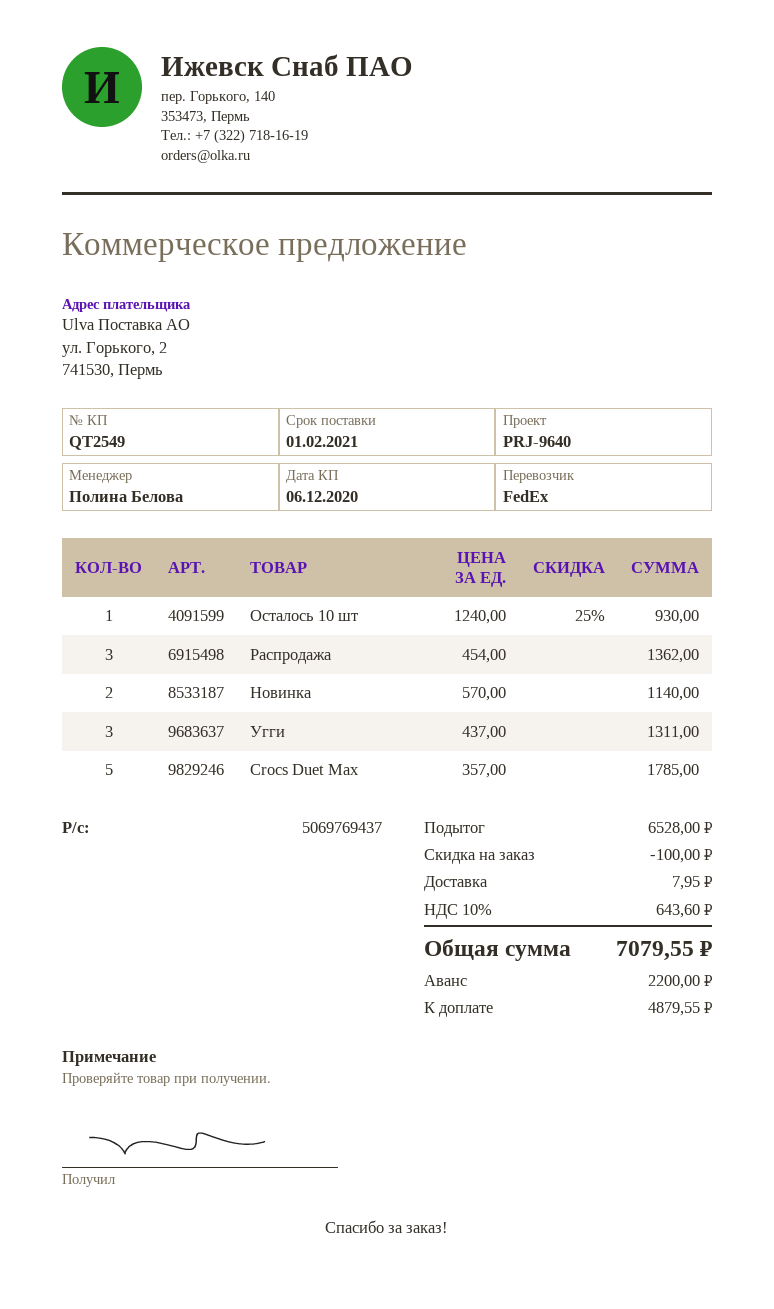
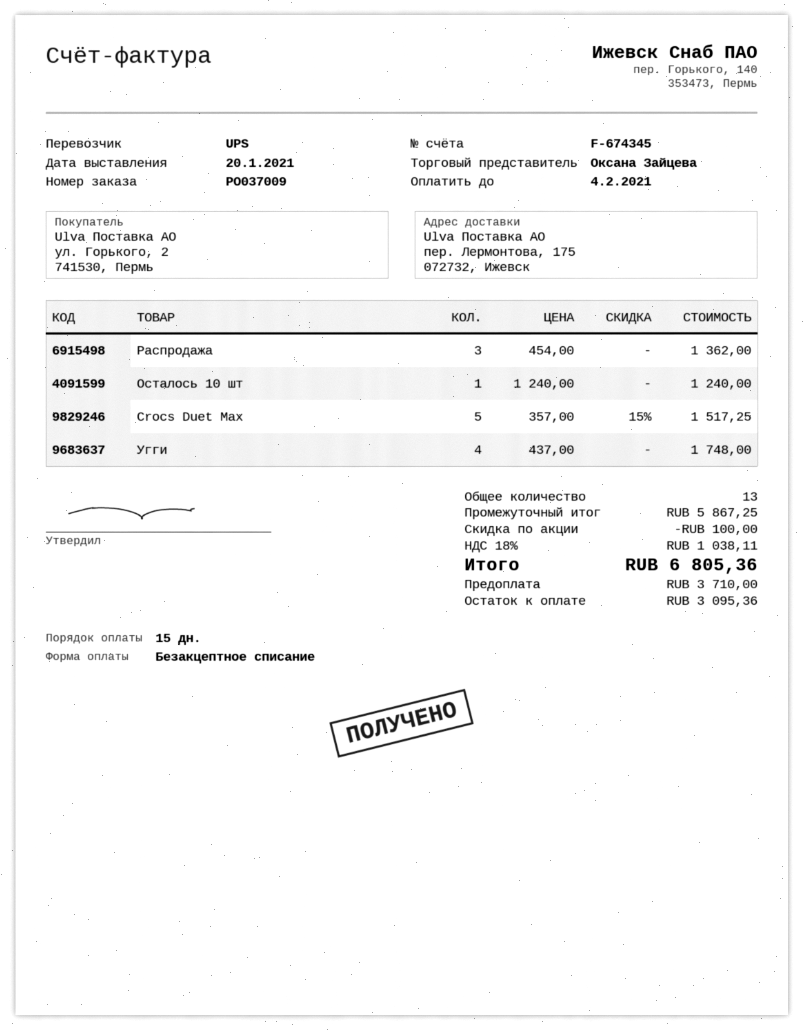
sales rep: Полина Белова -> Оксана Зайцева
shipping method: FedEx -> UPS
Осталось 10 шт: 1 x 1240.00 - 25% = 930.00 -> 1 x 1240.00 = 1240.00
Новинка: 2 x 570.00 = 1140.00 -> none
Угги: 3 x 437.00 = 1311.00 -> 4 x 437.00 = 1748.00
Crocs Duet Max: 5 x 357.00 = 1785.00 -> 5 x 357.00 - 15% = 1517.25
subtotal: 6528.00 -> 5867.25
shipping: 7.95 -> none
tax: 10% = 643.60 -> 18% = 1038.11
total: 7079.55 -> 6805.36
deposit: 2200.00 -> 3710.00
balance: 4879.55 -> 3095.36

